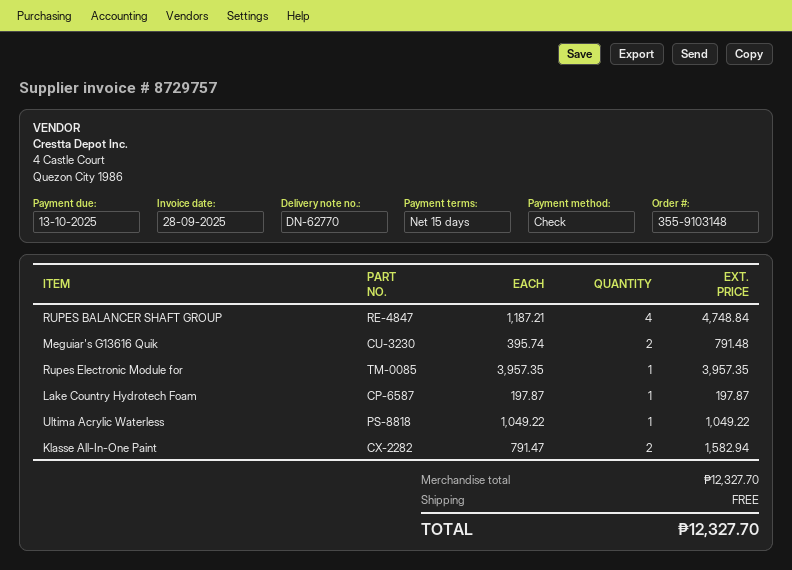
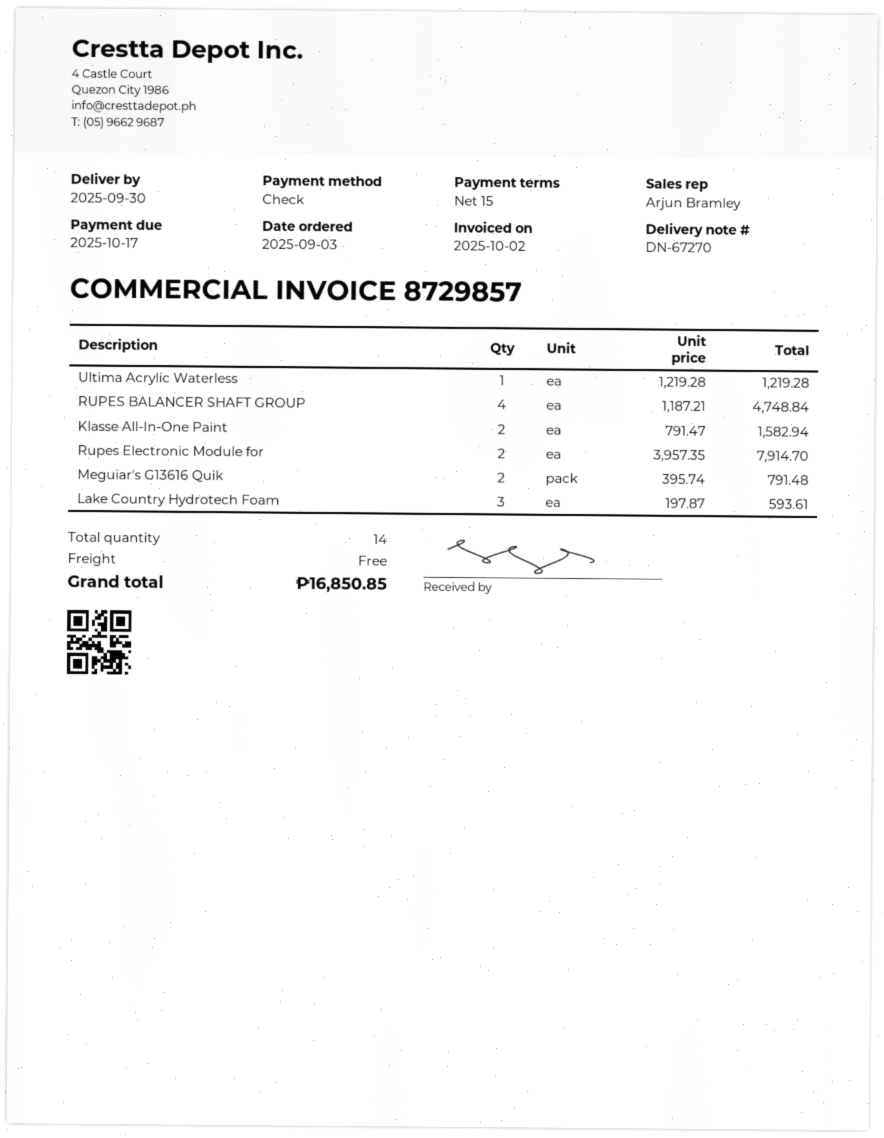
delivery note number: DN-62770 -> DN-67270
invoice number: 8729757 -> 8729857
invoice date: 2025-09-28 -> 2025-10-02
due date: 2025-10-13 -> 2025-10-17
Rupes Electronic Module for: 1 x 3957.35 = 3957.35 -> 2 x 3957.35 = 7914.70
Lake Country Hydrotech Foam: 1 x 197.87 = 197.87 -> 3 x 197.87 = 593.61
Ultima Acrylic Waterless: 1 x 1049.22 = 1049.22 -> 1 x 1219.28 = 1219.28
total: 12327.70 -> 16850.85

